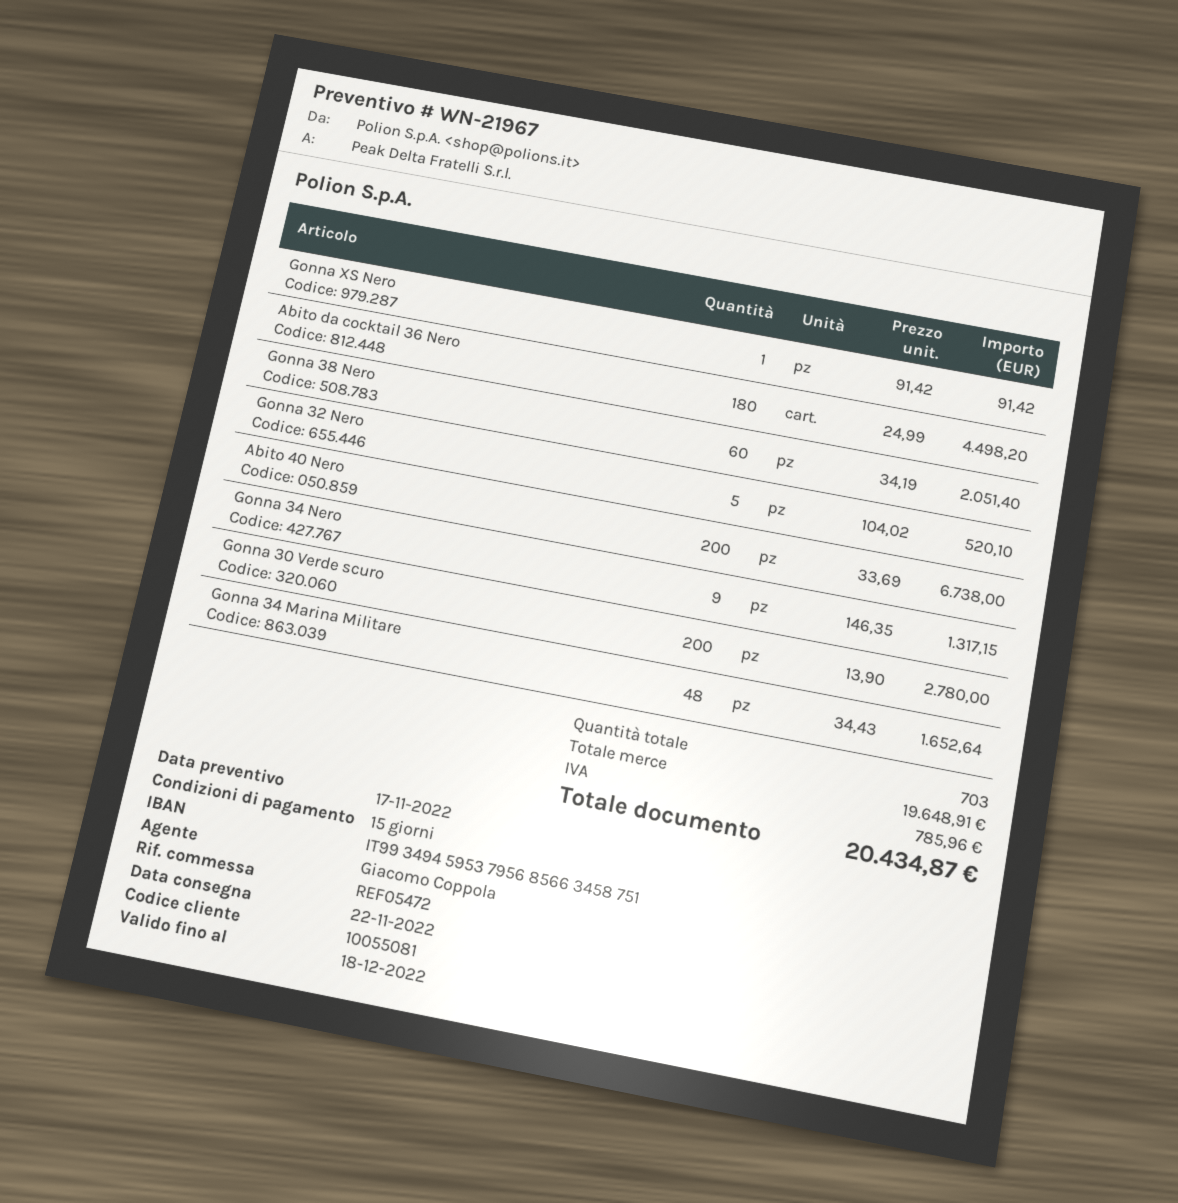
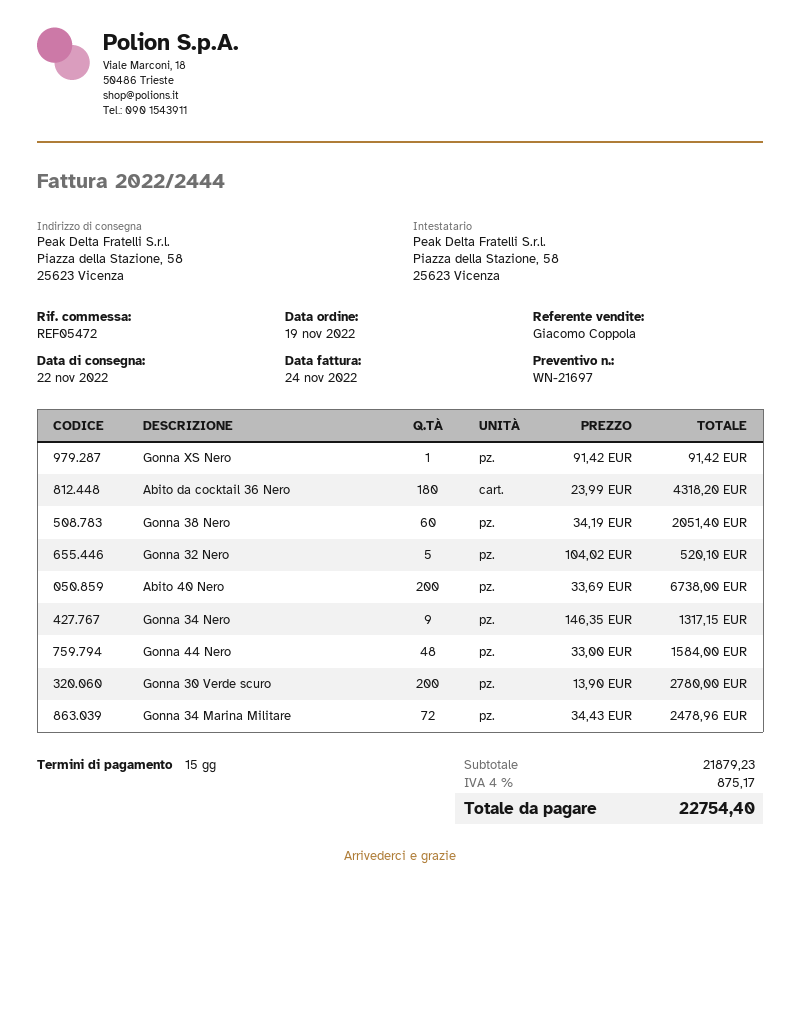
quote number: WN-21967 -> WN-21697
Abito da cocktail 36 Nero: 180 x 24.99 = 4498.20 -> 180 x 23.99 = 4318.20
Gonna 34 Marina Militare: 48 x 34.43 = 1652.64 -> 72 x 34.43 = 2478.96
Gonna 44 Nero: none -> 48 x 33.00 = 1584.00
subtotal: 19648.91 -> 21879.23
tax: 785.96 -> 875.17
total: 20434.87 -> 22754.40

